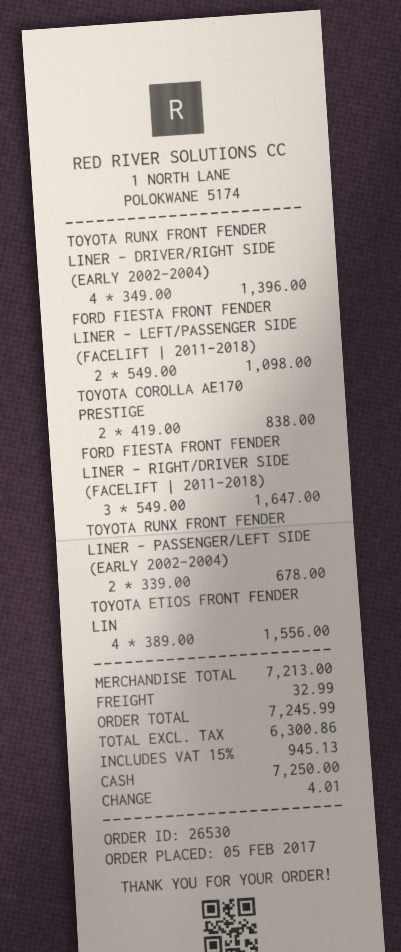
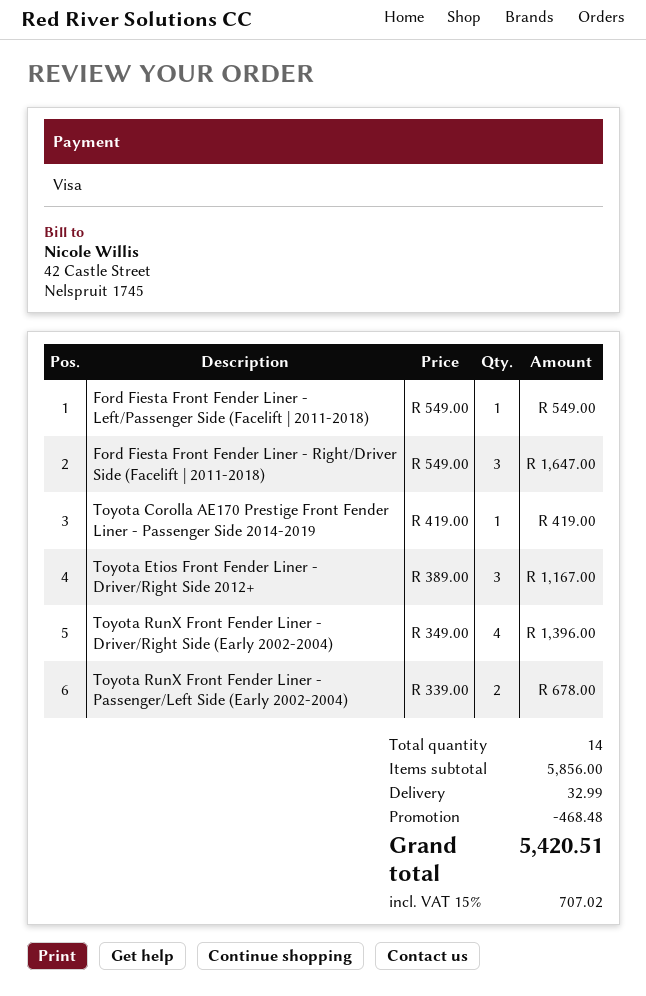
payment method: cash -> Visa
FORD FIESTA FRONT FENDER LINER - LEFT/PASSENGER SIDE (FACELIFT | 2011-2018): 2 x 549.00 = 1098.00 -> 1 x 549.00 = 549.00
TOYOTA COROLLA AE170 PRESTIGE: 2 x 419.00 = 838.00 -> 1 x 419.00 = 419.00
TOYOTA ETIOS FRONT FENDER LIN: 4 x 389.00 = 1556.00 -> 3 x 389.00 = 1167.00
subtotal: 7213.00 -> 5856.00
discount: none -> 468.48
tax: 15% = 945.13 -> 15% = 707.02
total: 7245.99 -> 5420.51

